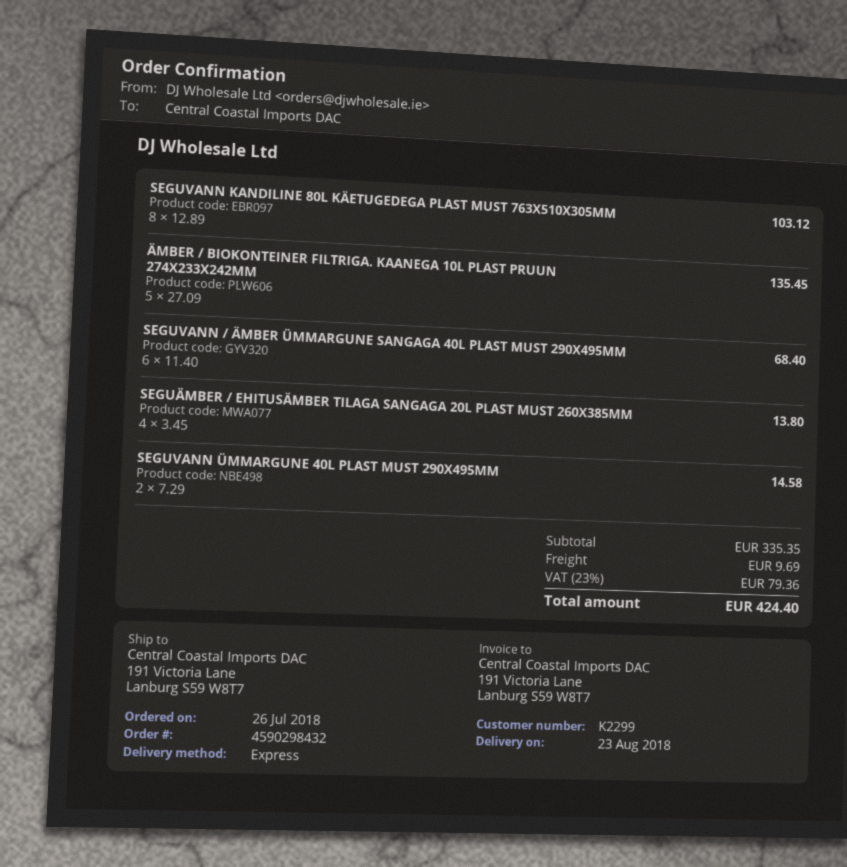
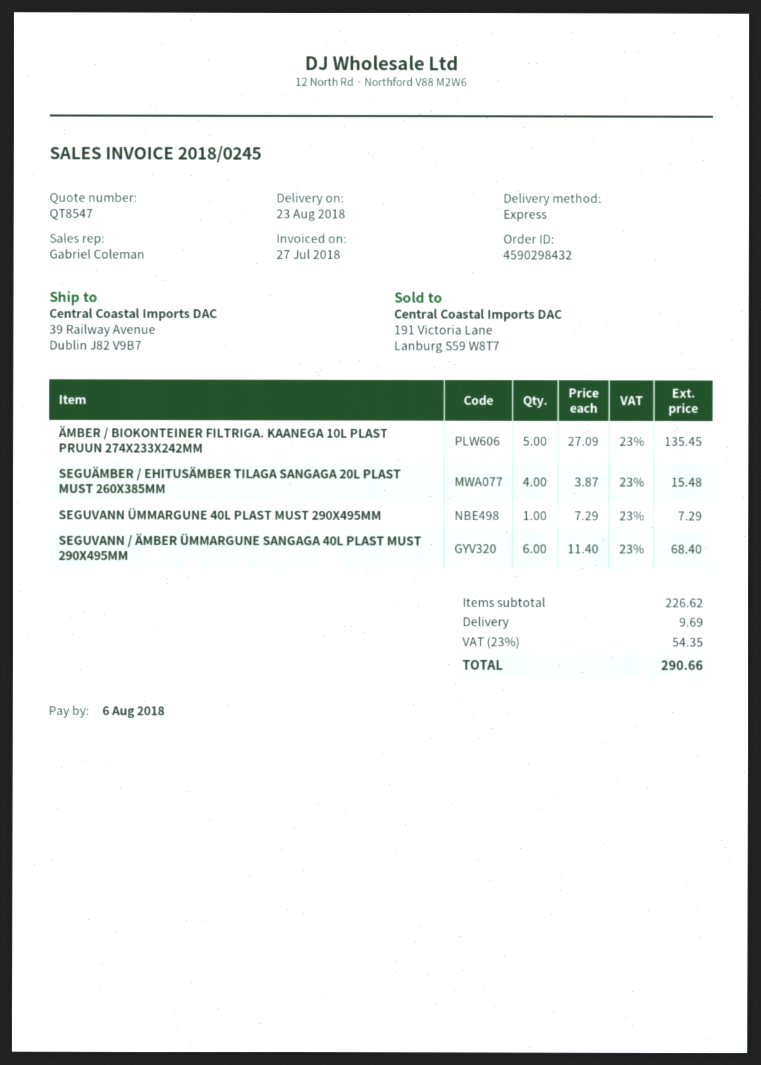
ship to: 191 Victoria Lane, Lanburg S59 W8T7 -> 39 Railway Avenue, Dublin J82 V9B7
SEGUVANN KANDILINE 80L KÄETUGEDEGA PLAST MUST 763X510X305MM: 8 x 12.89 = 103.12 -> none
SEGUÄMBER / EHITUSÄMBER TILAGA SANGAGA 20L PLAST MUST 260X385MM: 4 x 3.45 = 13.80 -> 4 x 3.87 = 15.48
SEGUVANN ÜMMARGUNE 40L PLAST MUST 290X495MM: 2 x 7.29 = 14.58 -> 1 x 7.29 = 7.29
subtotal: 335.35 -> 226.62
tax: 23% = 79.36 -> 23% = 54.35
total: 424.40 -> 290.66

